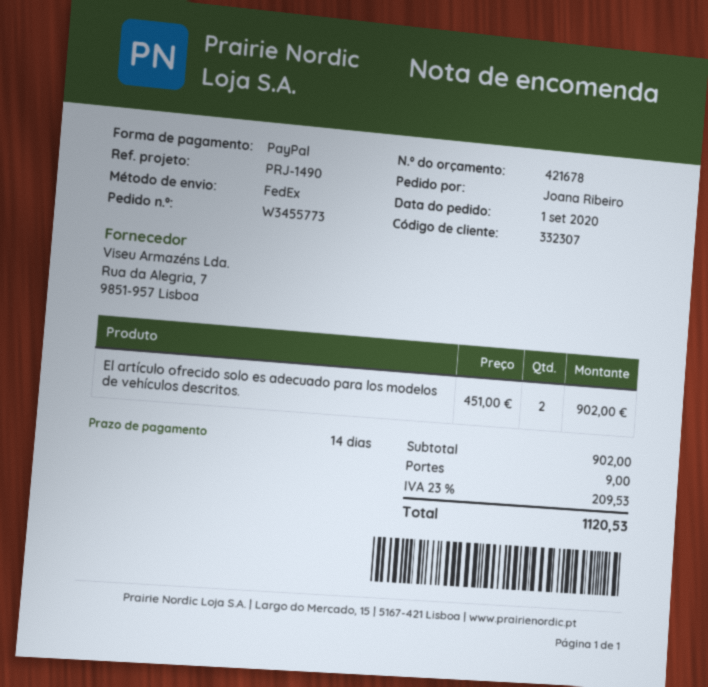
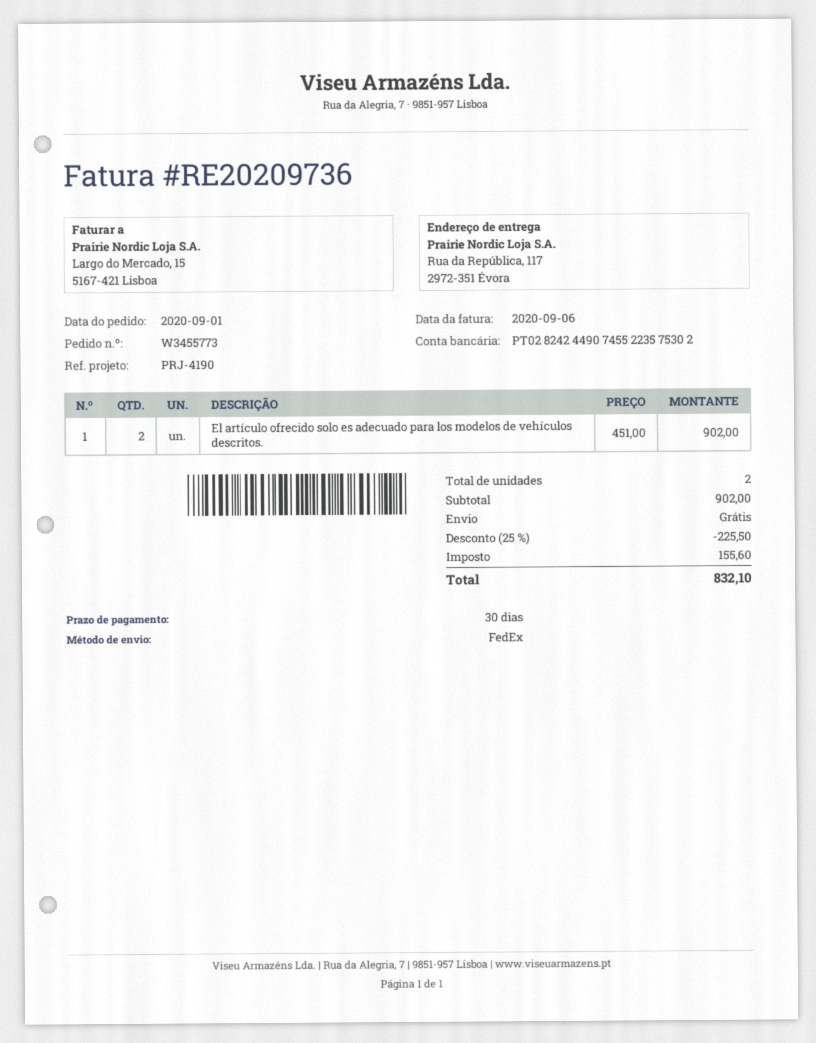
payment terms: 14 days -> 30 days
reference: PRJ-1490 -> PRJ-4190
discount: none -> 25% = 225.50
shipping: 9.00 -> 0.00
tax: 209.53 -> 155.60
total: 1120.53 -> 832.10

